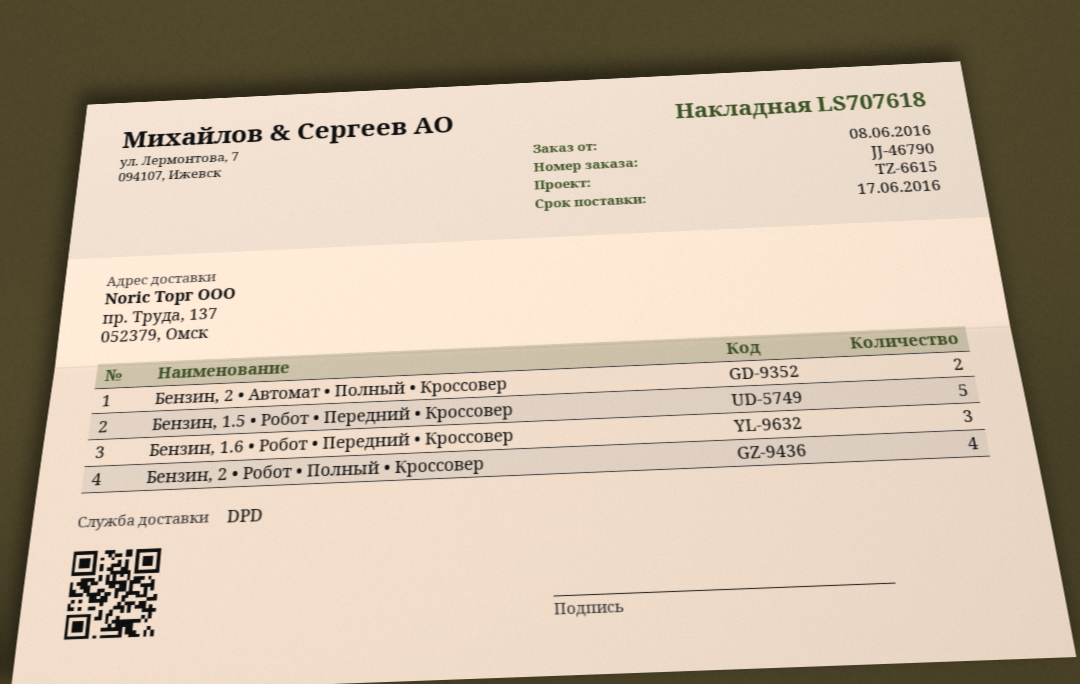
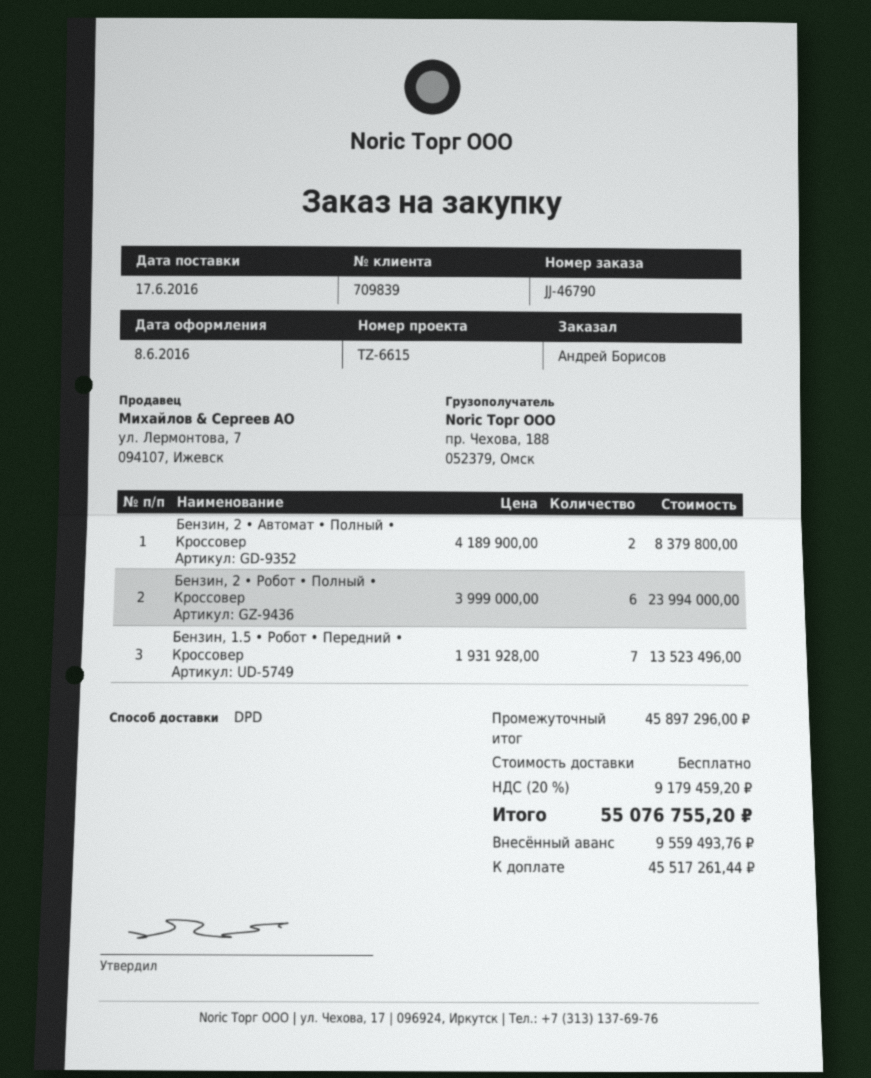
ship to: пр. Труда, 137, 052379, Омск -> пр. Чехова, 188, 052379, Омск
Бензин, 1.5 • Робот • Передний • Кроссовер: 5 -> 7
Бензин, 1.6 • Робот • Передний • Кроссовер: 3 -> none
Бензин, 2 • Робот • Полный • Кроссовер: 4 -> 6

